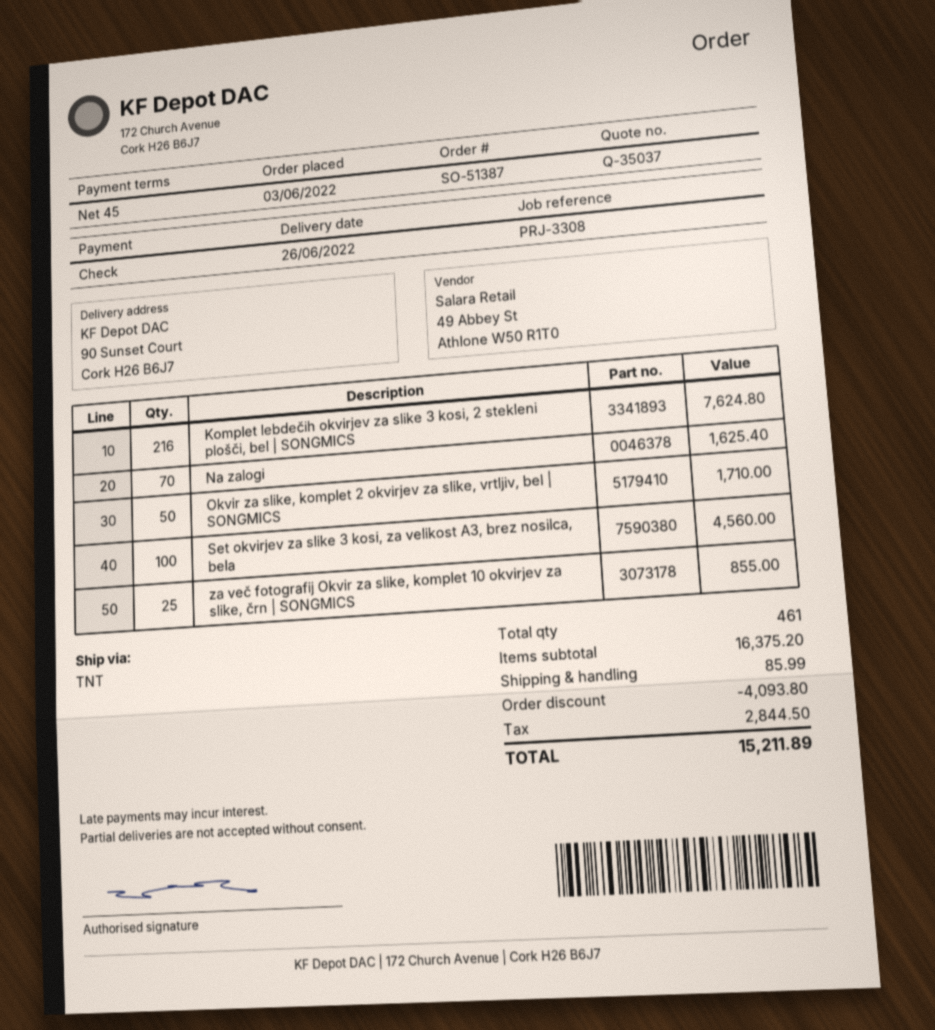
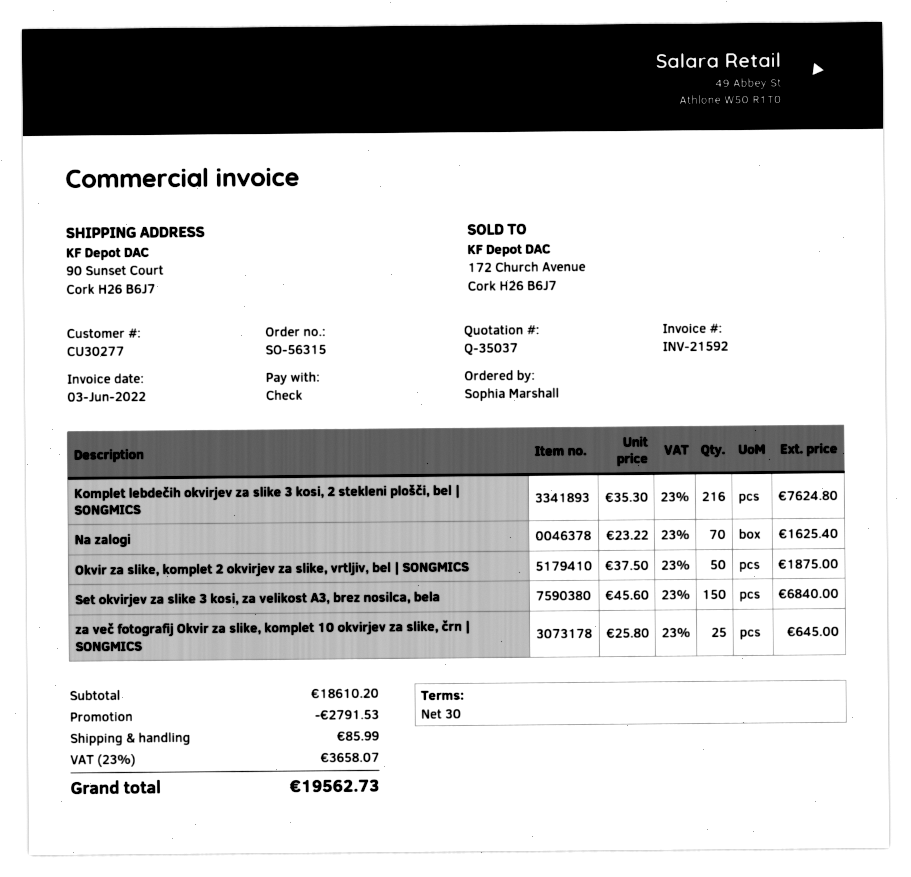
order number: SO-51387 -> SO-56315
payment terms: 45 days -> 30 days
Okvir za slike, komplet 2 okvirjev za slike, vrtljiv, bel | SONGMICS: 50 for 1710.00 -> 50 for 1875.00
Set okvirjev za slike 3 kosi, za velikost A3, brez nosilca, bela: 100 for 4560.00 -> 150 for 6840.00
za več fotografij Okvir za slike, komplet 10 okvirjev za slike, črn | SONGMICS: 25 for 855.00 -> 25 for 645.00
subtotal: 16375.20 -> 18610.20
discount: 4093.80 -> 2791.53
tax: 2844.50 -> 3658.07
total: 15211.89 -> 19562.73

